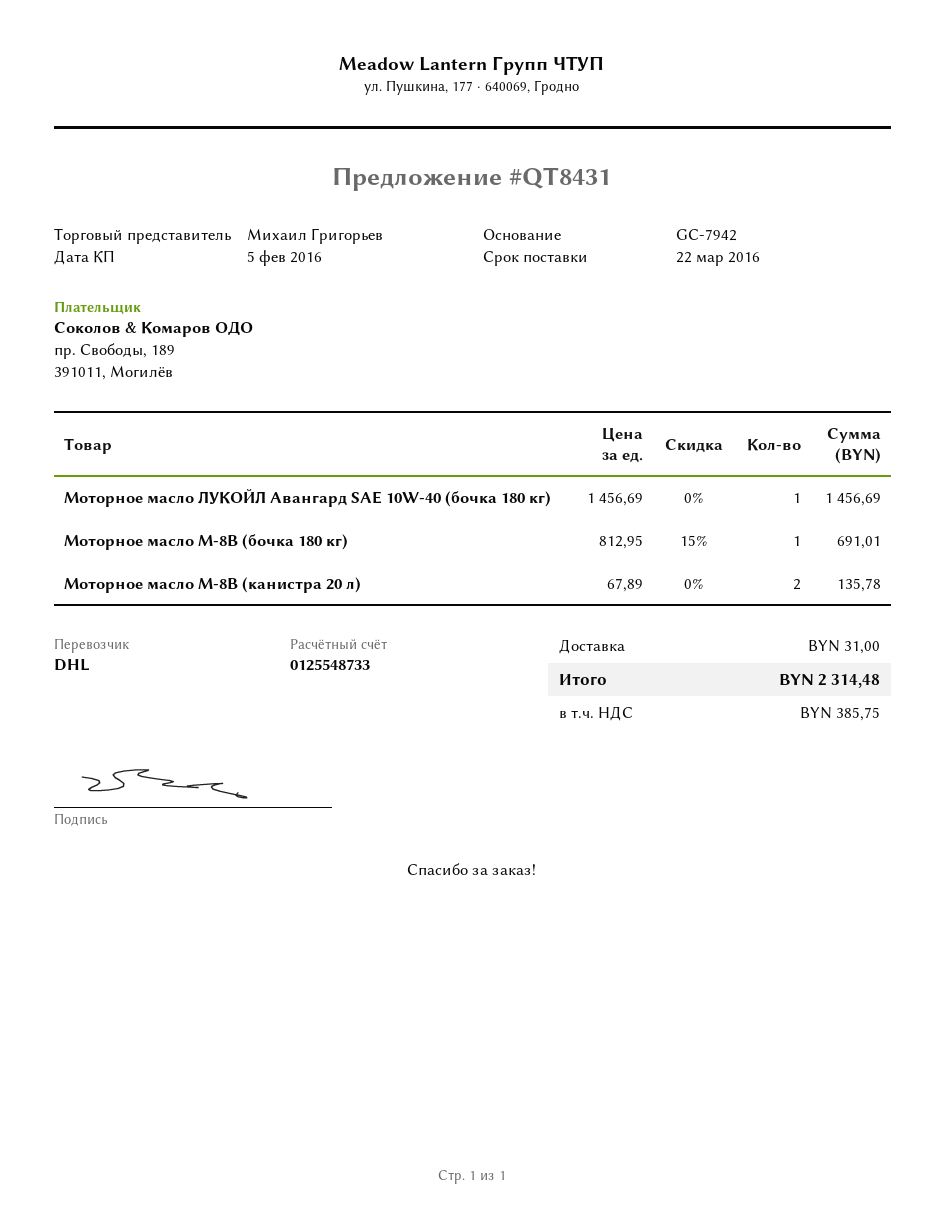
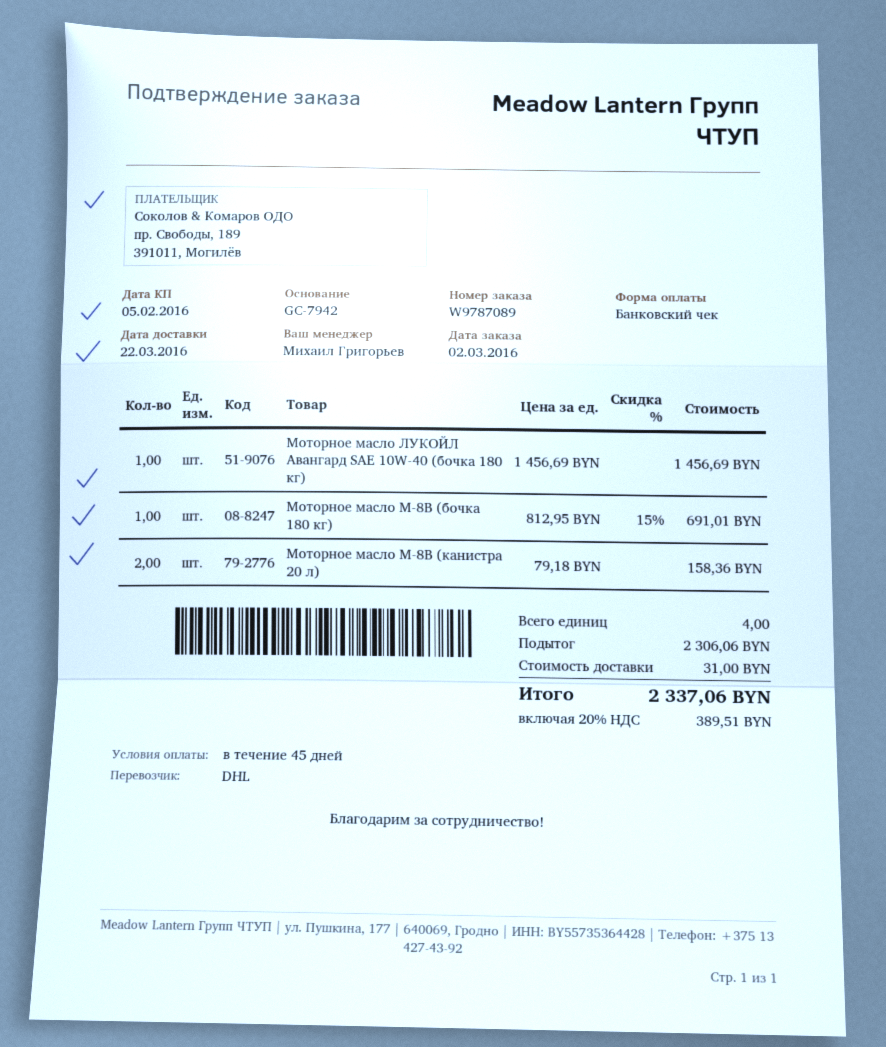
Моторное масло М-8В (канистра 20 л): 2 x 67.89 = 135.78 -> 2 x 79.18 = 158.36
tax: 385.75 -> 389.51
total: 2314.48 -> 2337.06

